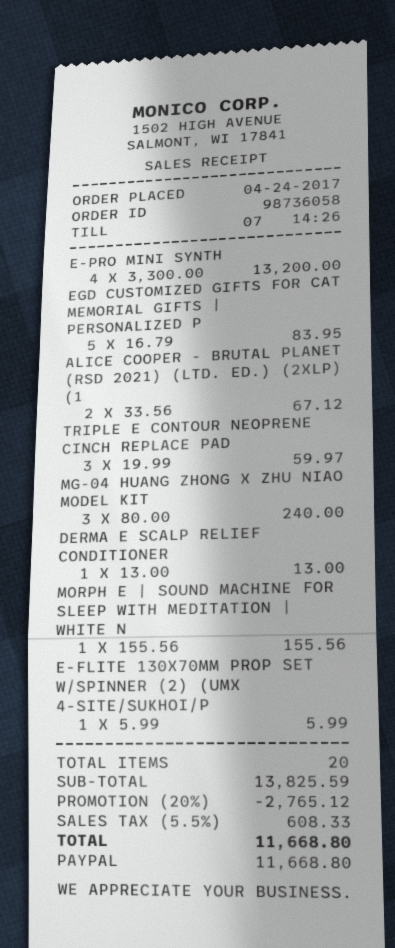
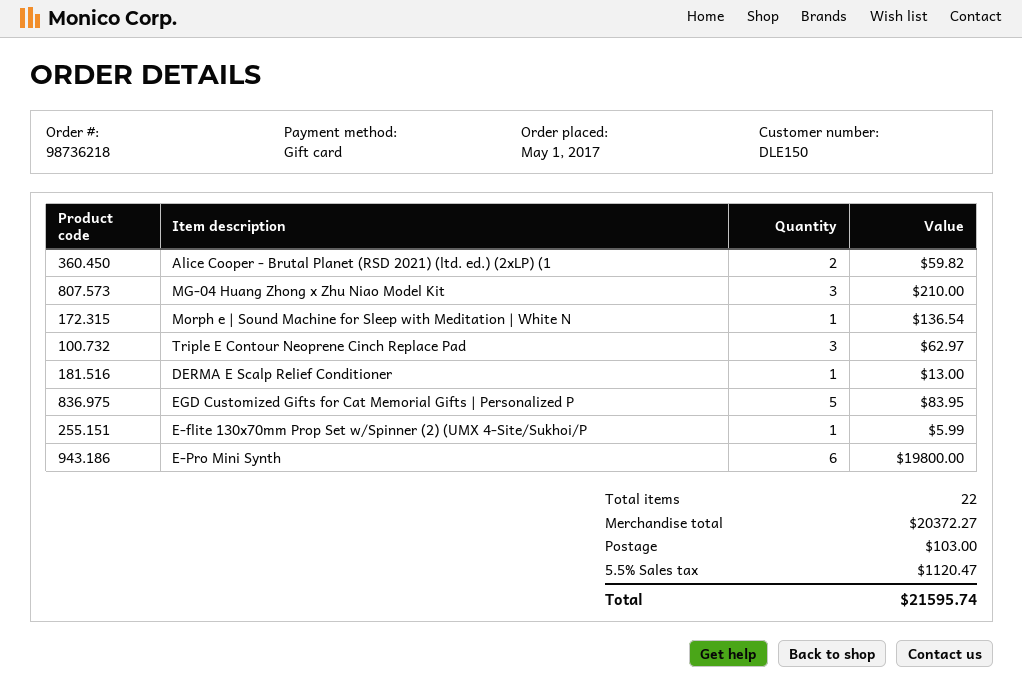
order number: 98736058 -> 98736218
order date: 2017-04-24 -> 2017-05-01
payment method: PayPal -> gift card
E-PRO MINI SYNTH: 4 for 13200.00 -> 6 for 19800.00
ALICE COOPER - BRUTAL PLANET (RSD 2021) (LTD. ED.) (2XLP) (1: 2 for 67.12 -> 2 for 59.82
TRIPLE E CONTOUR NEOPRENE CINCH REPLACE PAD: 3 for 59.97 -> 3 for 62.97
MG-04 HUANG ZHONG X ZHU NIAO MODEL KIT: 3 for 240.00 -> 3 for 210.00
MORPH E | SOUND MACHINE FOR SLEEP WITH MEDITATION | WHITE N: 1 for 155.56 -> 1 for 136.54
total quantity: 20 -> 22
subtotal: 13825.59 -> 20372.27
discount: 20% = 2765.12 -> none
shipping: none -> 103.00
tax: 5.5% = 608.33 -> 5.5% = 1120.47
total: 11668.80 -> 21595.74

